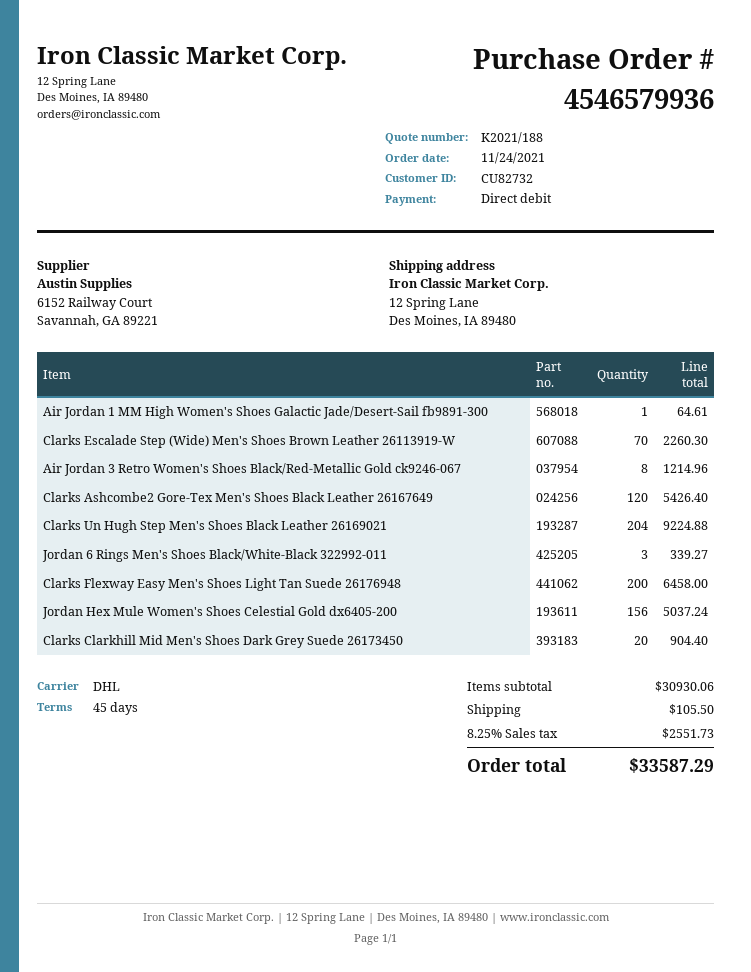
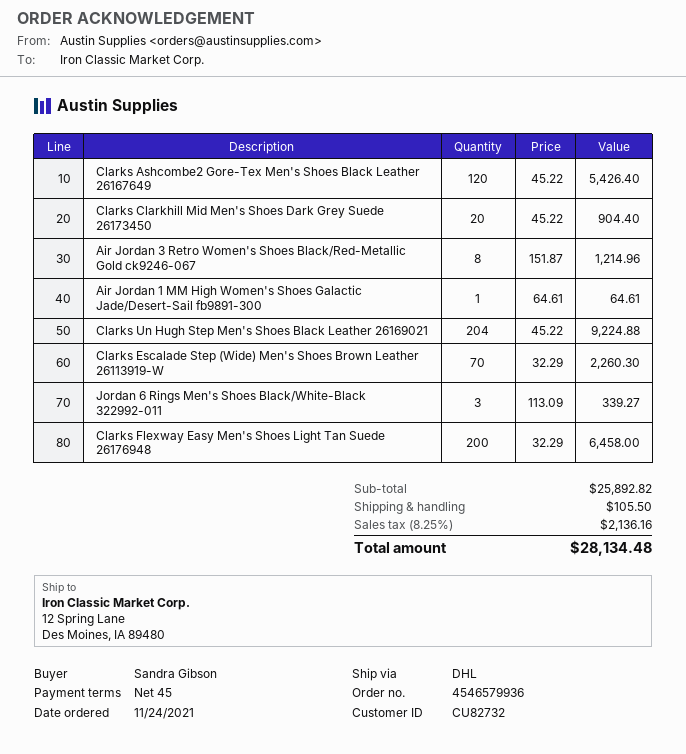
Jordan Hex Mule Women's Shoes Celestial Gold dx6405-200: 156 for 5037.24 -> none
subtotal: 30930.06 -> 25892.82
tax: 8.25% = 2551.73 -> 8.25% = 2136.16
total: 33587.29 -> 28134.48

